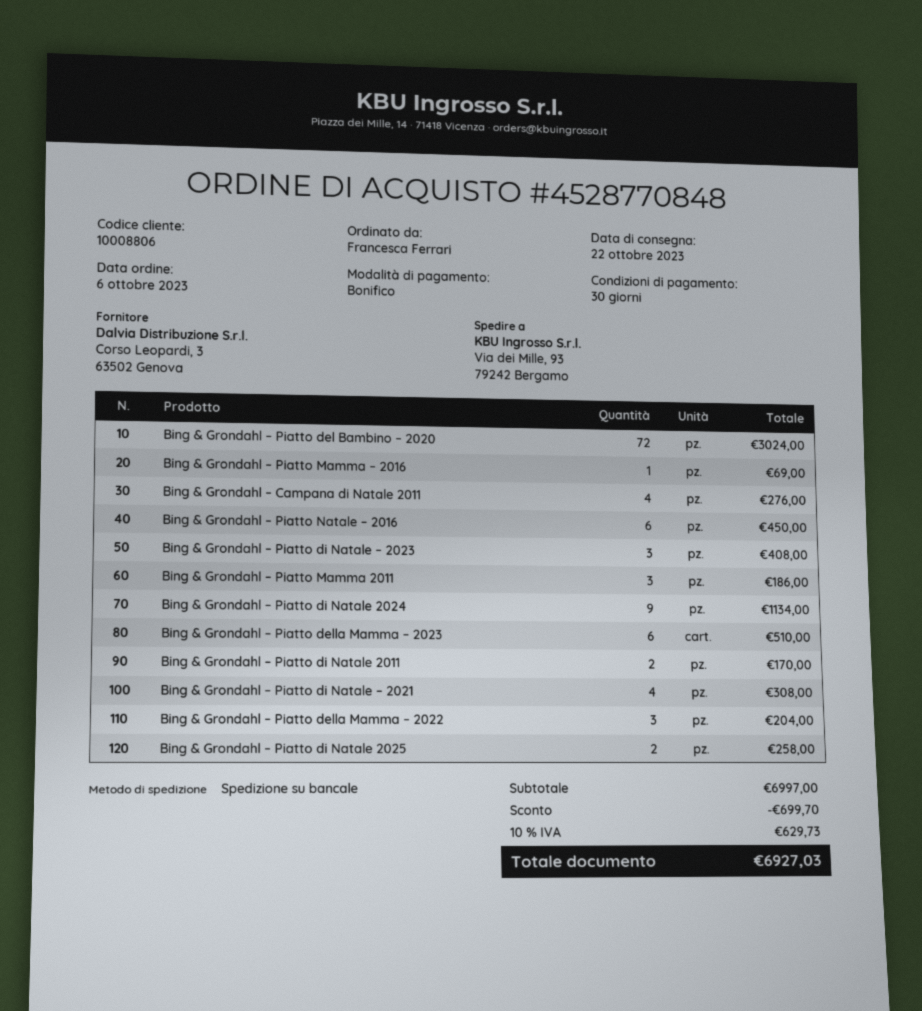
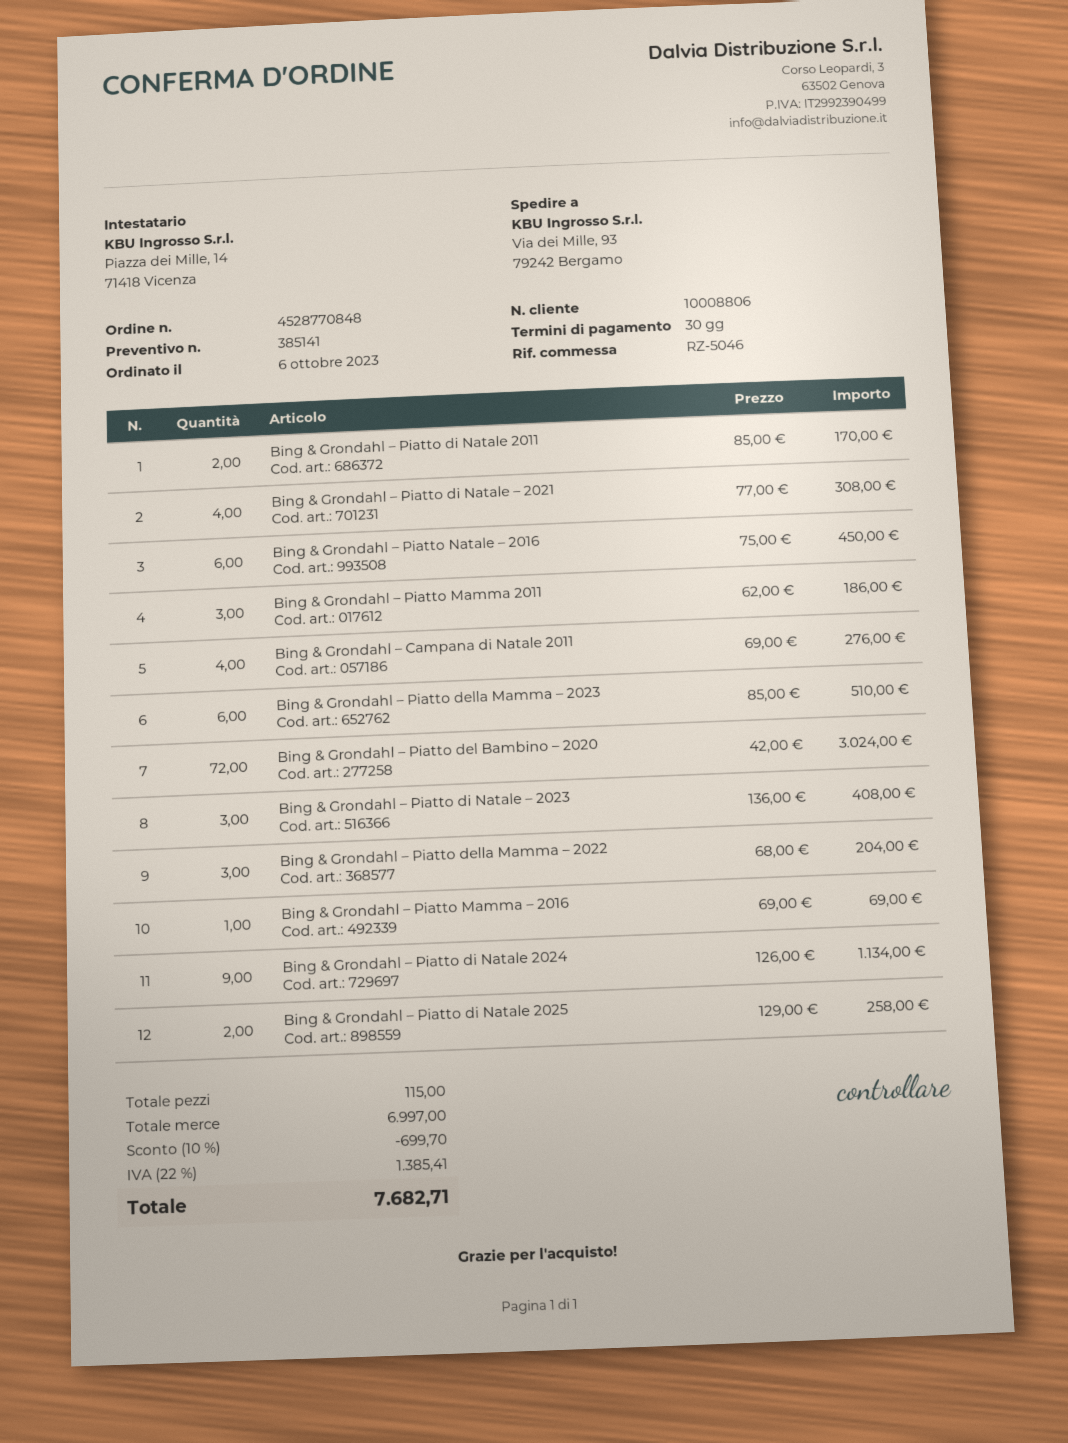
tax: 10% = 629.73 -> 22% = 1385.41
total: 6927.03 -> 7682.71

